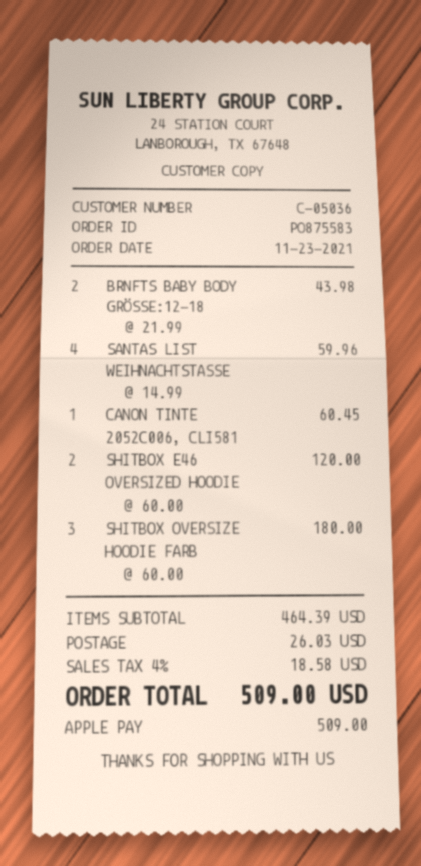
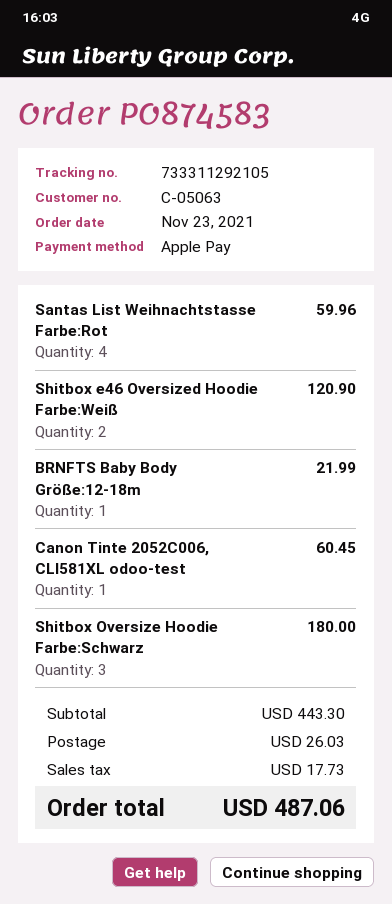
order number: PO875583 -> PO874583
customer number: C-05036 -> C-05063
BRNFTS BABY BODY GRÖSSE:12-18: 2 for 43.98 -> 1 for 21.99
SHITBOX E46 OVERSIZED HOODIE: 2 for 120.00 -> 2 for 120.90
subtotal: 464.39 -> 443.30
tax: 18.58 -> 17.73
total: 509.00 -> 487.06

